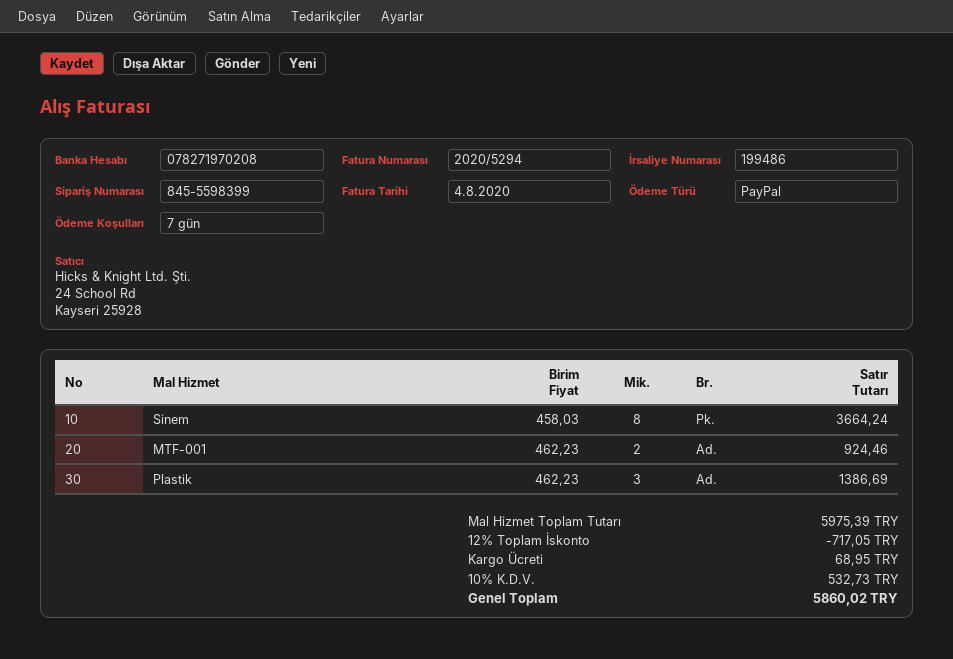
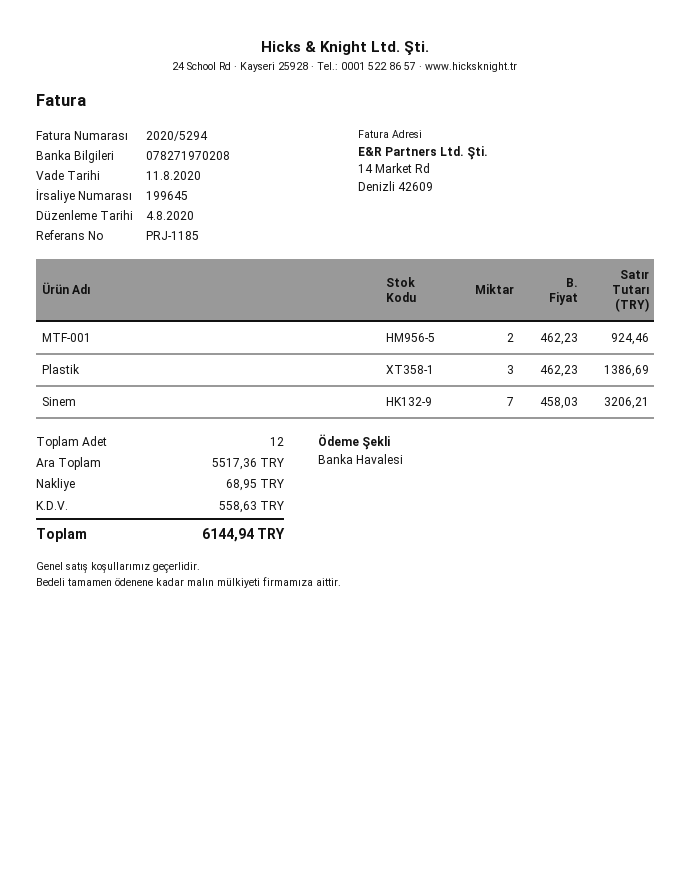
delivery note number: 199486 -> 199645
payment method: PayPal -> bank transfer
Sinem: 8 x 458.03 = 3664.24 -> 7 x 458.03 = 3206.21
subtotal: 5975.39 -> 5517.36
discount: 12% = 717.05 -> none
tax: 532.73 -> 558.63
total: 5860.02 -> 6144.94

